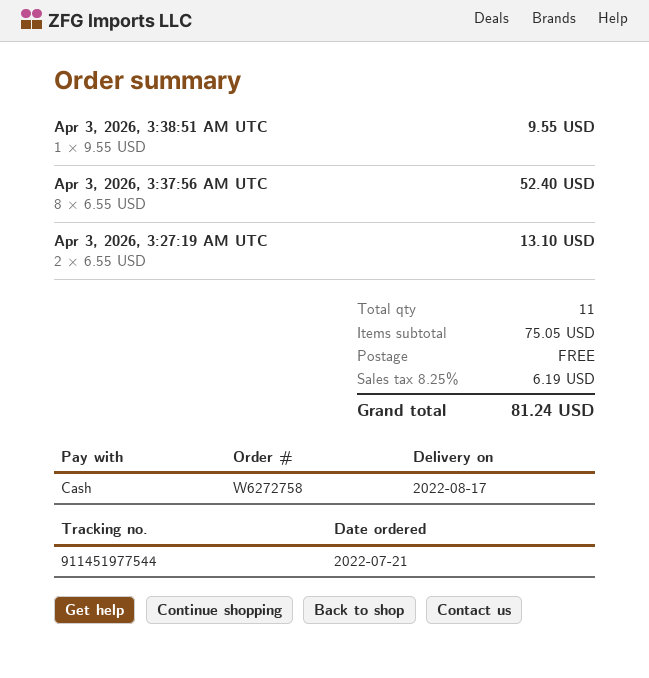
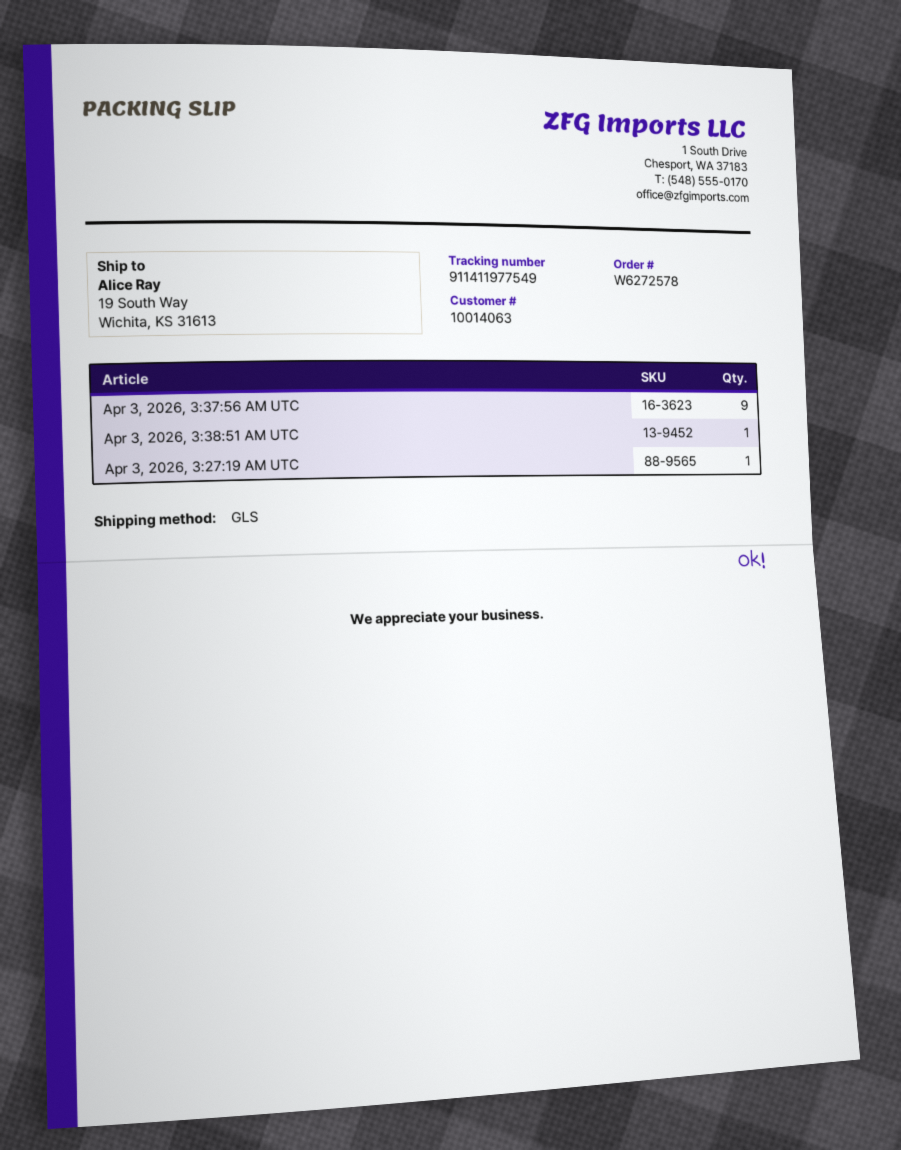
order number: W6272758 -> W6272578
tracking number: 911451977544 -> 911411977549
Apr 3, 2026, 3:37:56 AM UTC: 8 -> 9
Apr 3, 2026, 3:27:19 AM UTC: 2 -> 1

